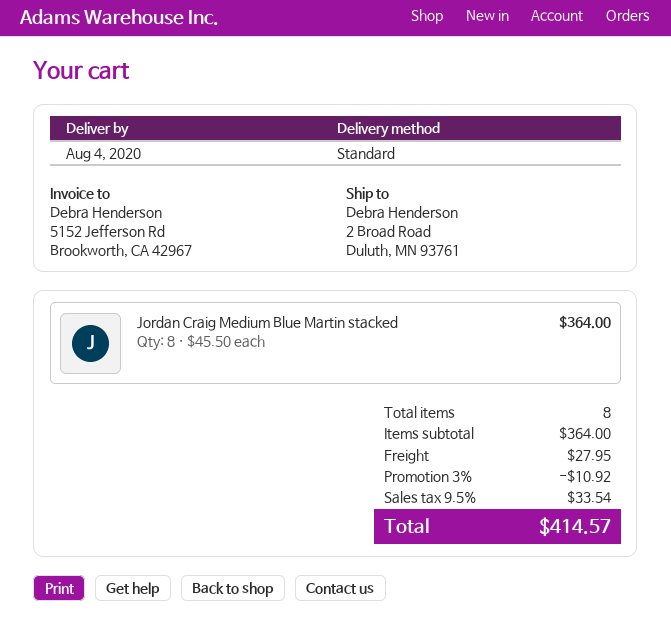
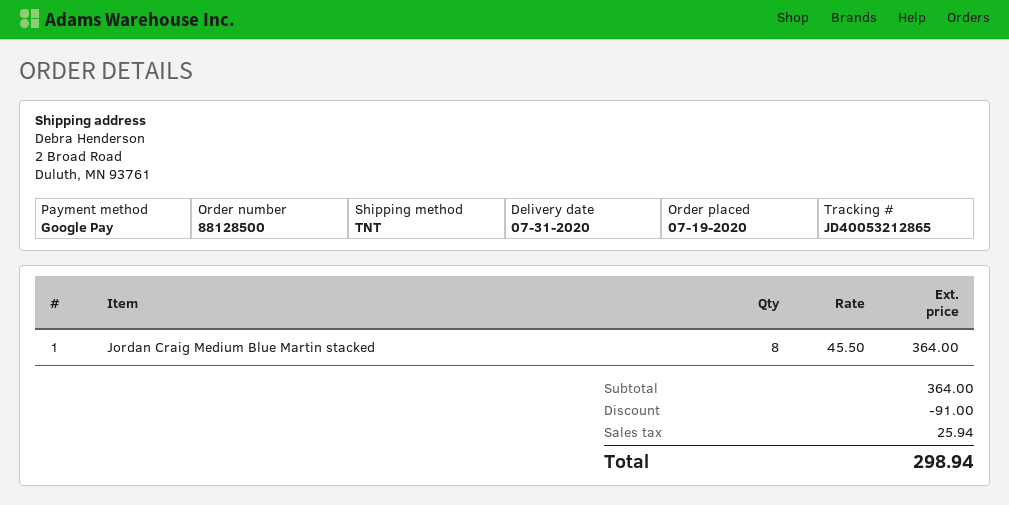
delivery date: 2020-08-04 -> 2020-07-31
shipping method: standard -> TNT
discount: 10.92 -> 91.00
shipping: 27.95 -> none
tax: 33.54 -> 25.94
total: 414.57 -> 298.94

